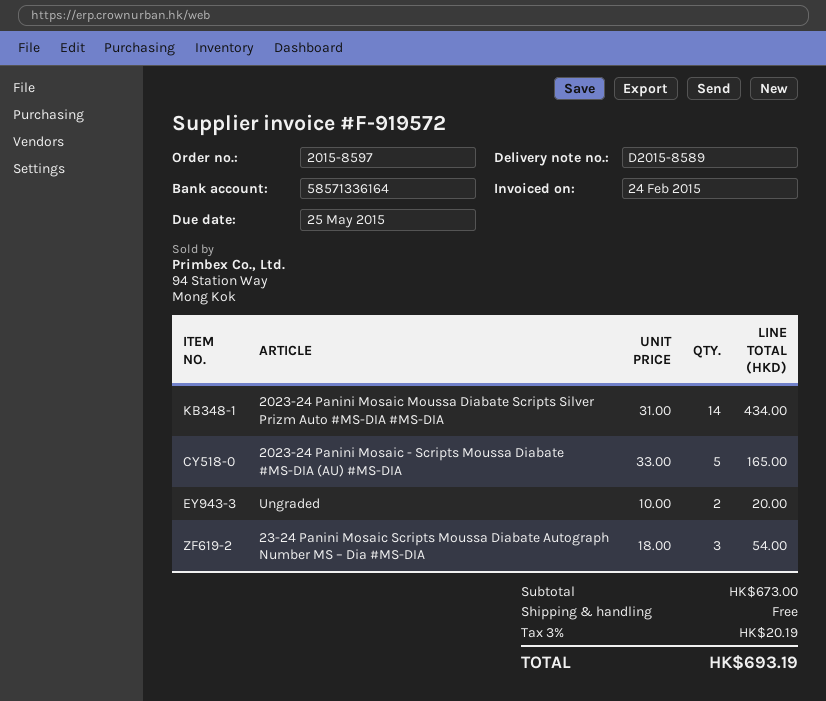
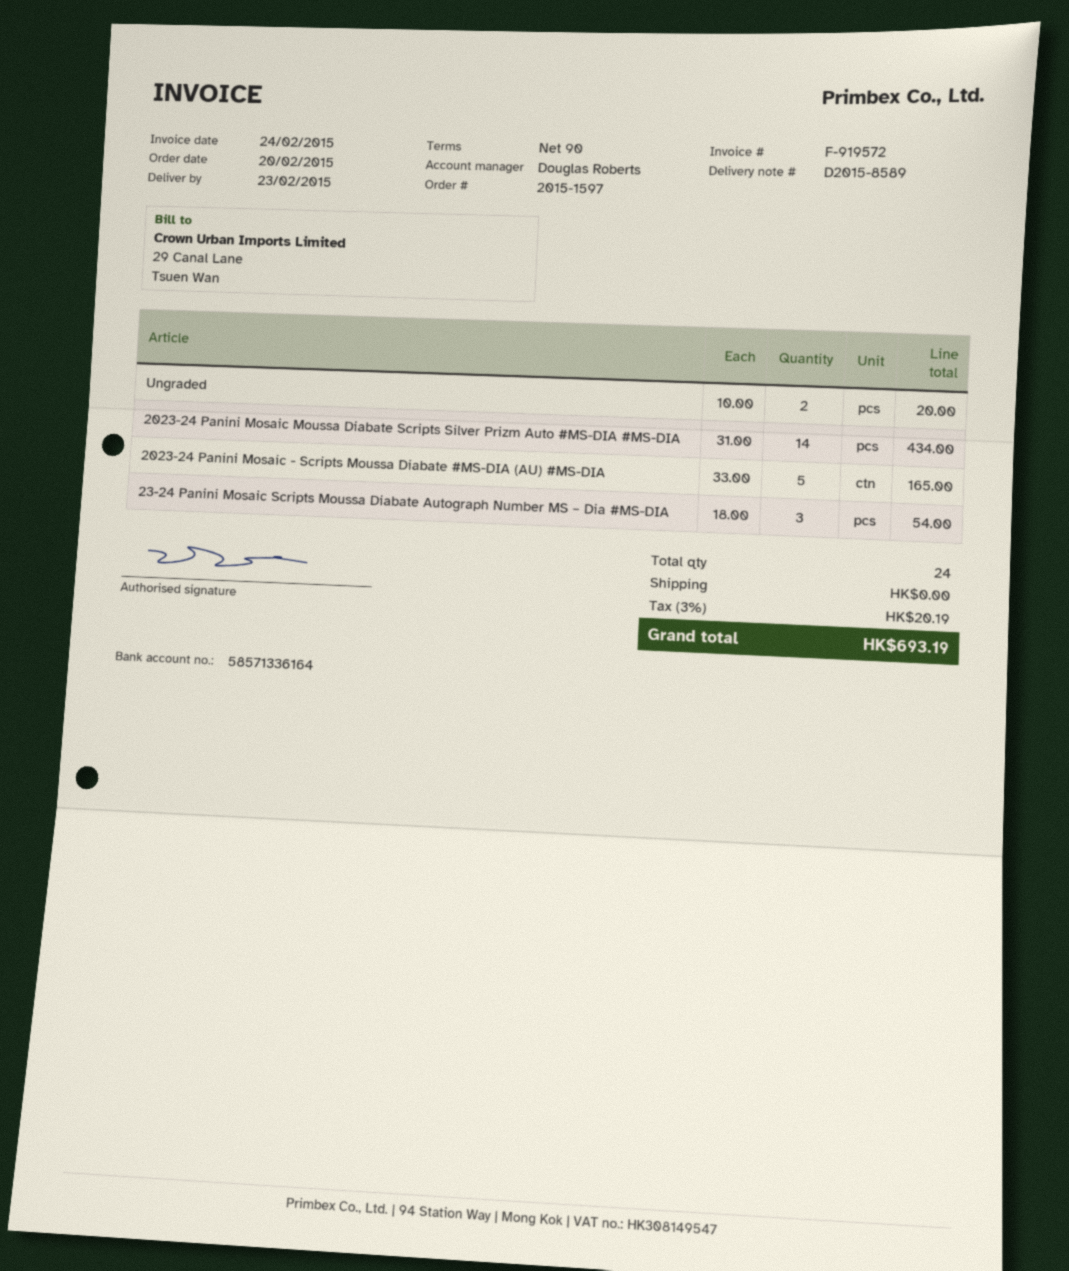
order number: 2015-8597 -> 2015-1597

